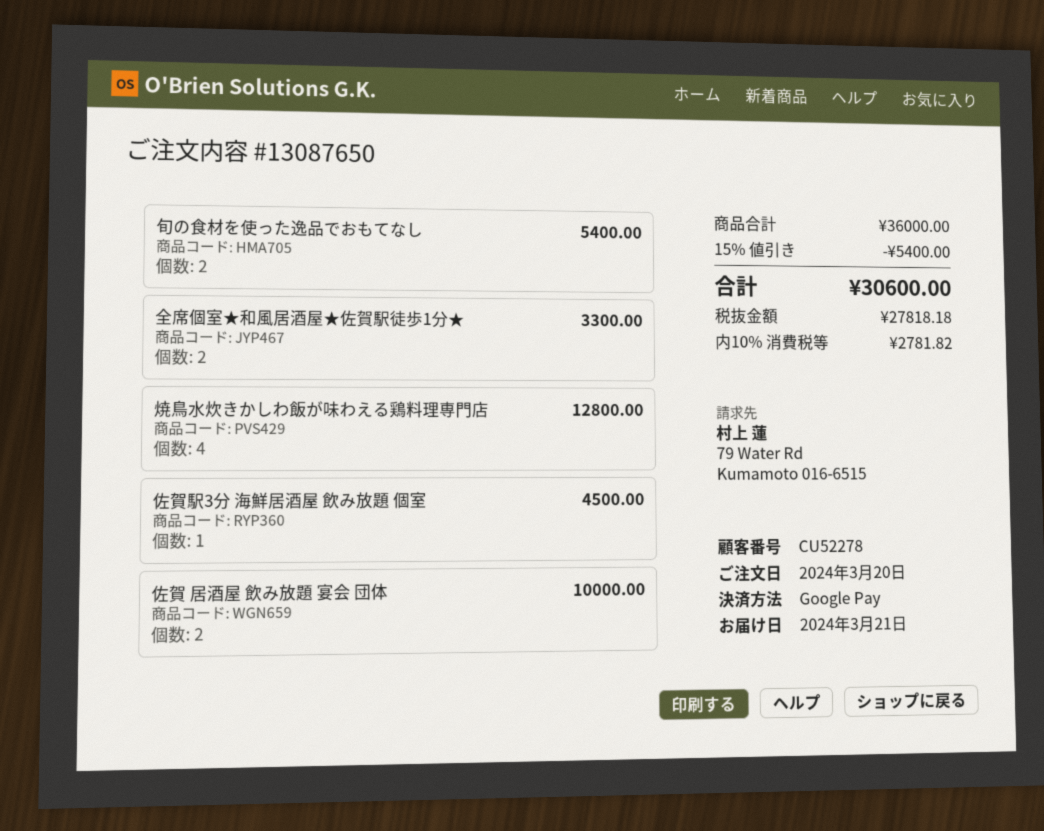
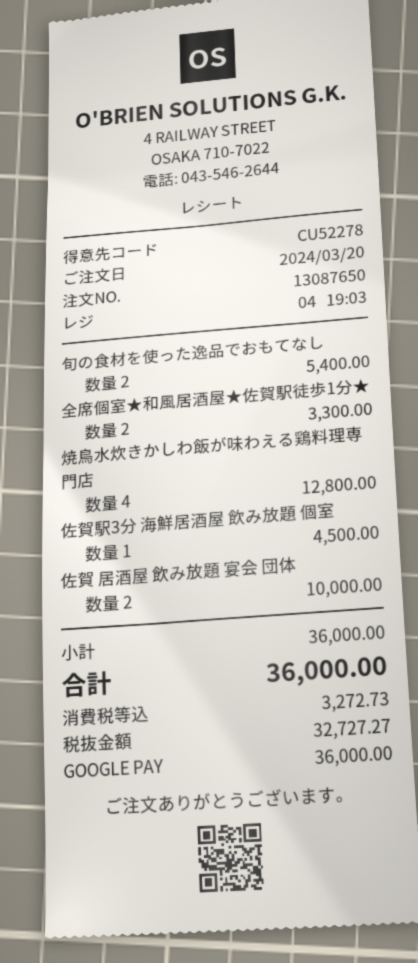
discount: 15% = 5400.00 -> none
net: 27818.18 -> 32727.27
tax: 2781.82 -> 3272.73
total: 30600.00 -> 36000.00

